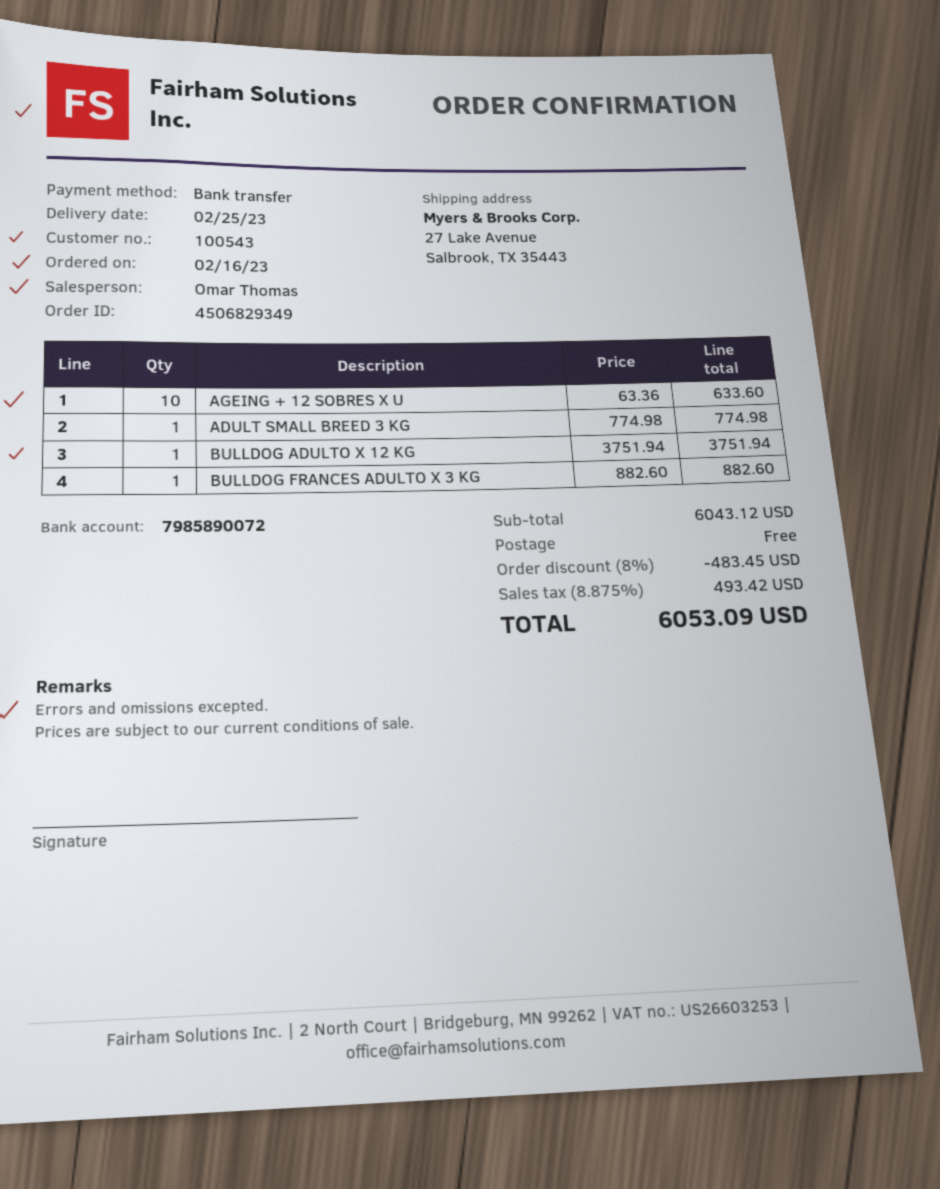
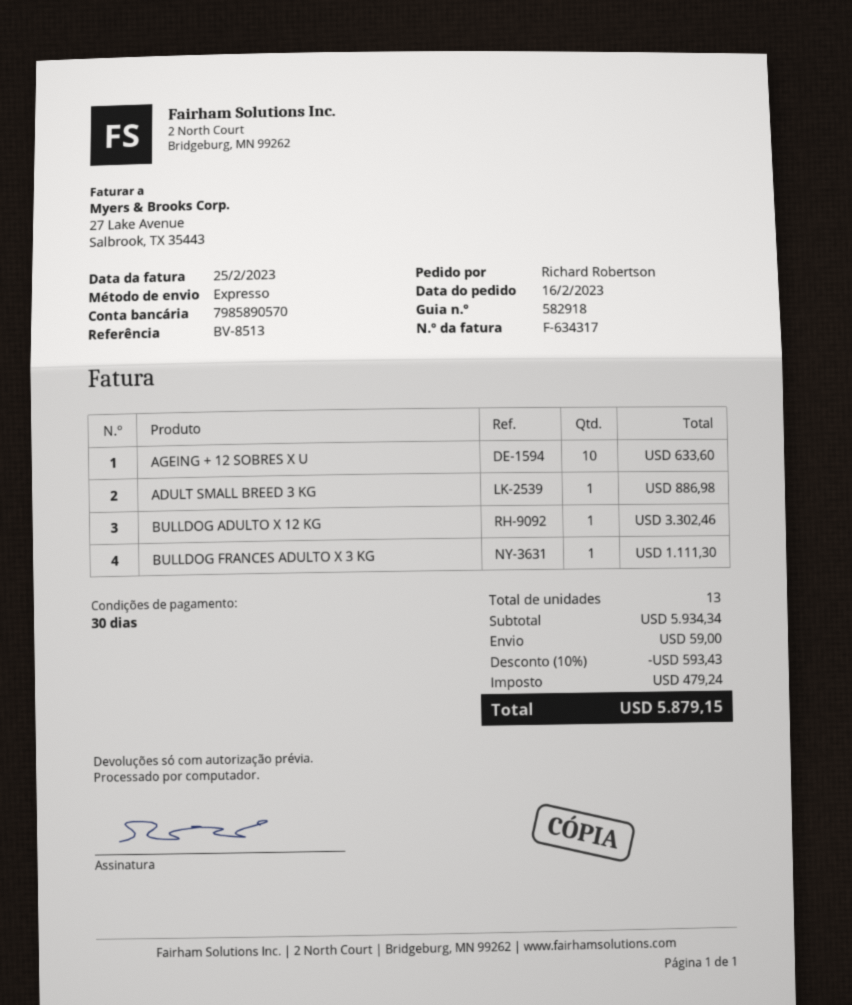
bank account: 7985890072 -> 7985890570
ADULT SMALL BREED 3 KG: 1 for 774.98 -> 1 for 886.98
BULLDOG ADULTO X 12 KG: 1 for 3751.94 -> 1 for 3302.46
BULLDOG FRANCES ADULTO X 3 KG: 1 for 882.60 -> 1 for 1111.30
subtotal: 6043.12 -> 5934.34
discount: 8% = 483.45 -> 10% = 593.43
shipping: 0.00 -> 59.00
tax: 493.42 -> 479.24
total: 6053.09 -> 5879.15

